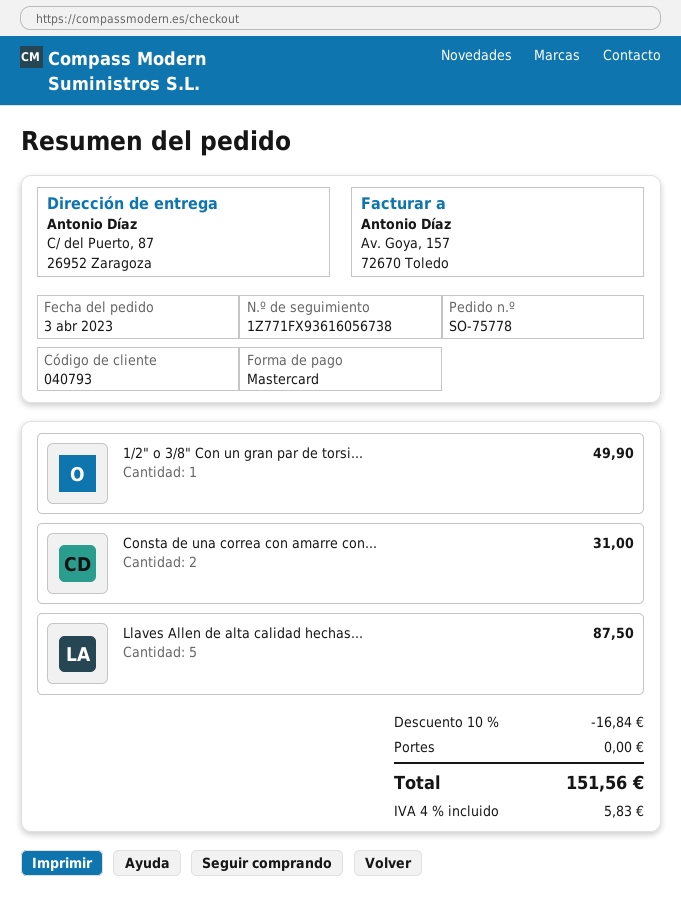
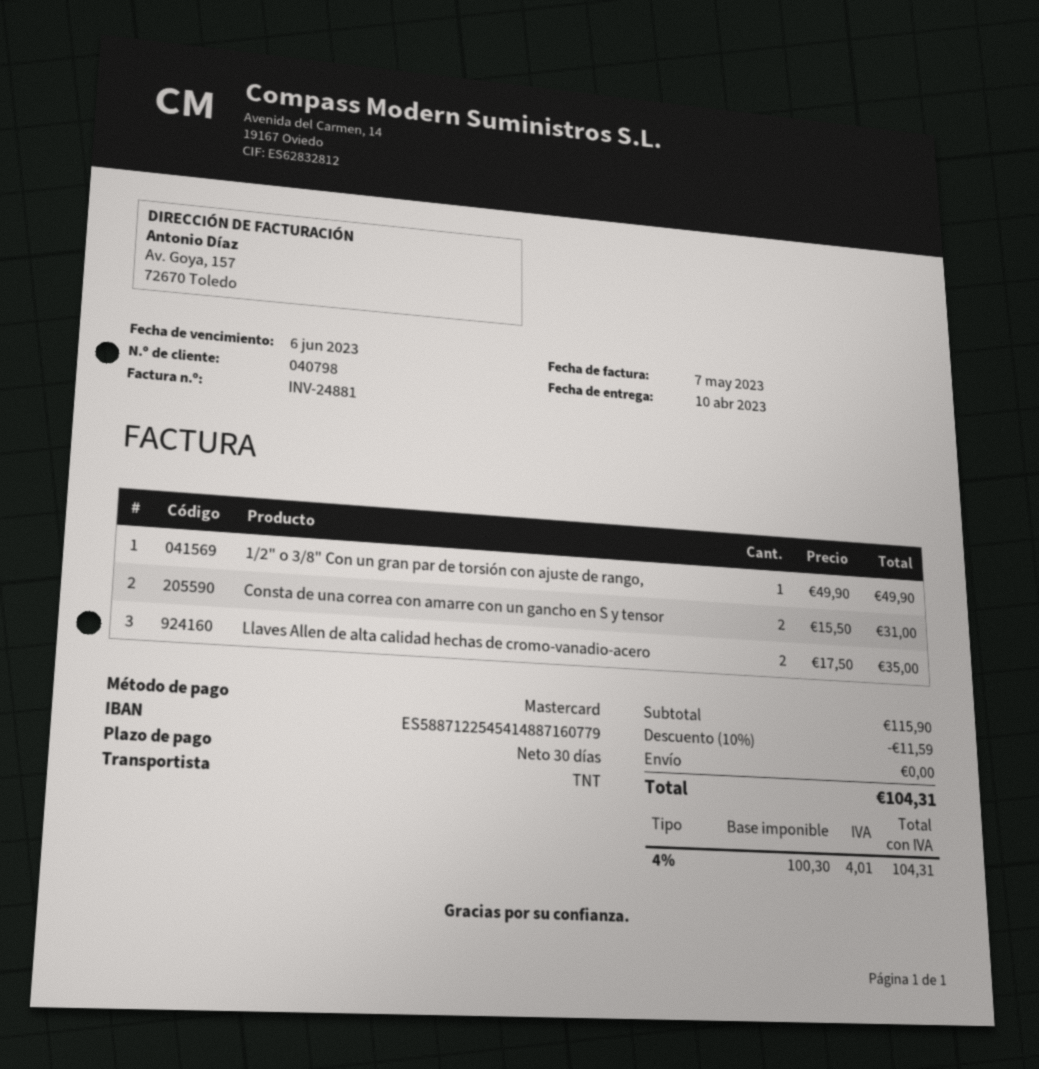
customer number: 040793 -> 040798
Llaves Allen de alta calidad hechas...: 5 for 87.50 -> 2 for 35.00
discount: 10% = 16.84 -> 10% = 11.59
tax: 4% = 5.83 -> 4% = 4.01
total: 151.56 -> 104.31

